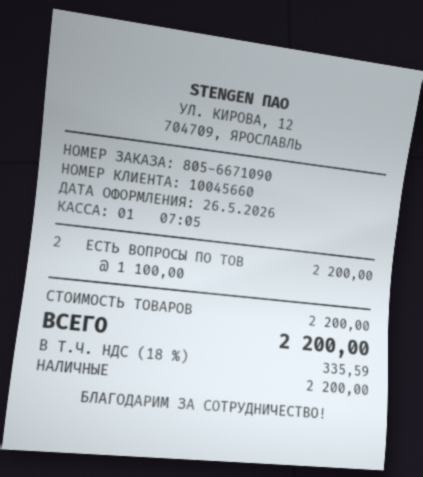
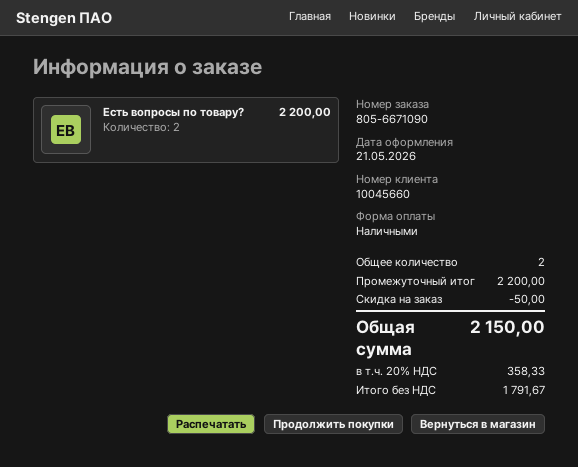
order date: 2026-05-26 -> 2026-05-21
discount: none -> 50.00
tax: 18% = 335.59 -> 20% = 358.33
total: 2200.00 -> 2150.00

